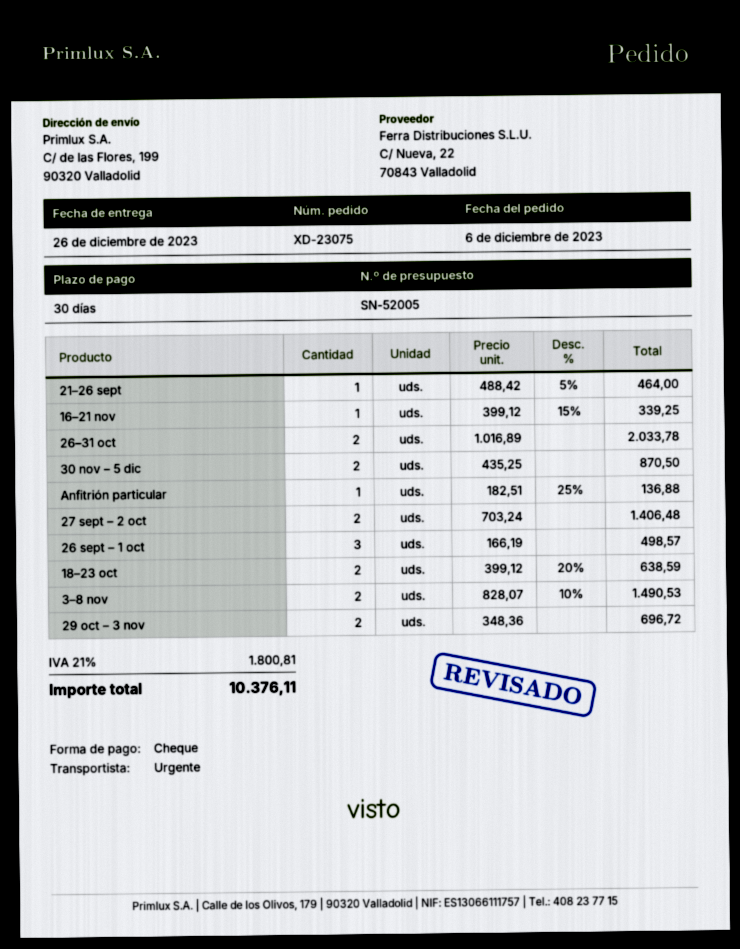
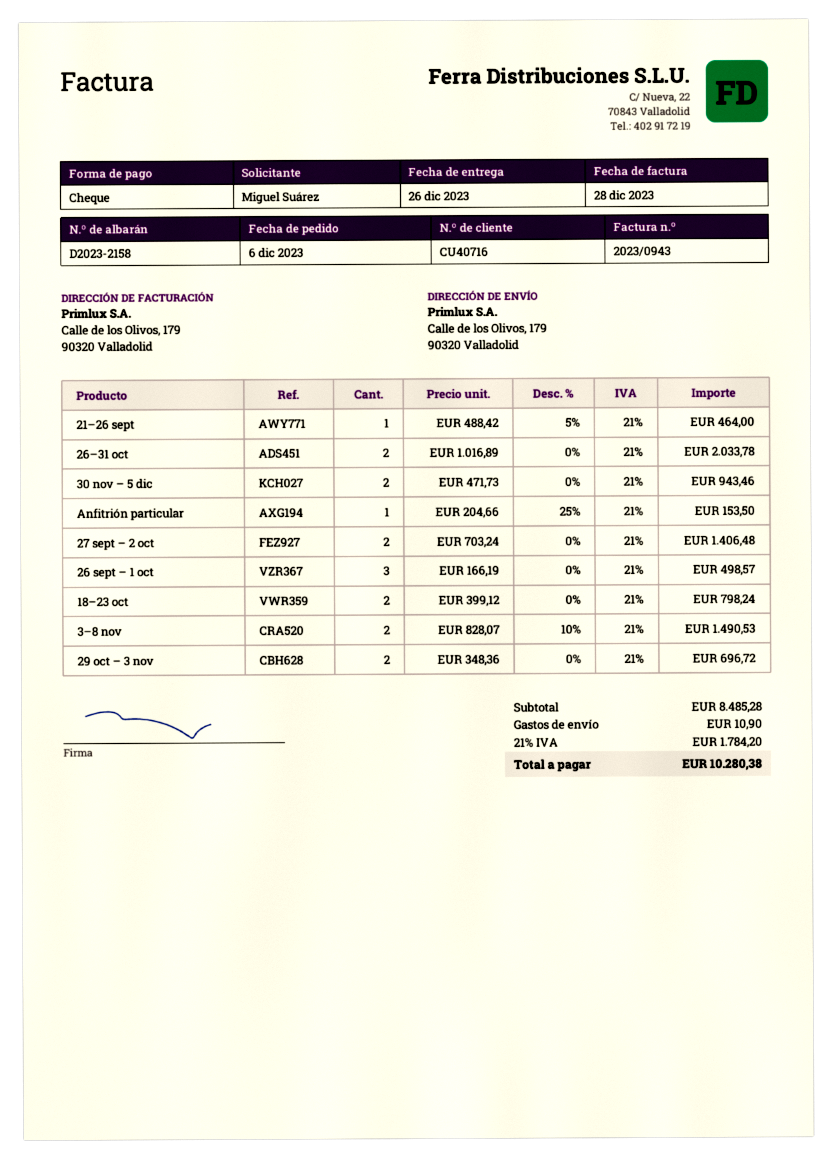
ship to: C/ de las Flores, 199, 90320 Valladolid -> Calle de los Olivos, 179, 90320 Valladolid
16–21 nov: 1 x 399.12 - 15% = 339.25 -> none
30 nov – 5 dic: 2 x 435.25 = 870.50 -> 2 x 471.73 = 943.46
Anfitrión particular: 1 x 182.51 - 25% = 136.88 -> 1 x 204.66 - 25% = 153.50
18–23 oct: 2 x 399.12 - 20% = 638.59 -> 2 x 399.12 = 798.24
shipping: none -> 10.90
tax: 21% = 1800.81 -> 21% = 1784.20
total: 10376.11 -> 10280.38

